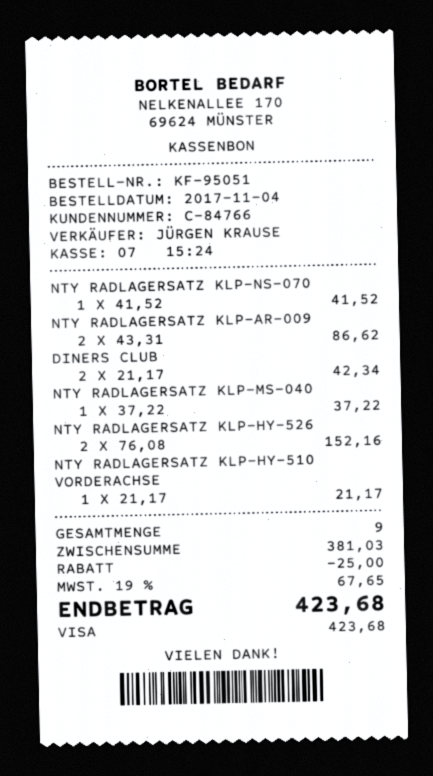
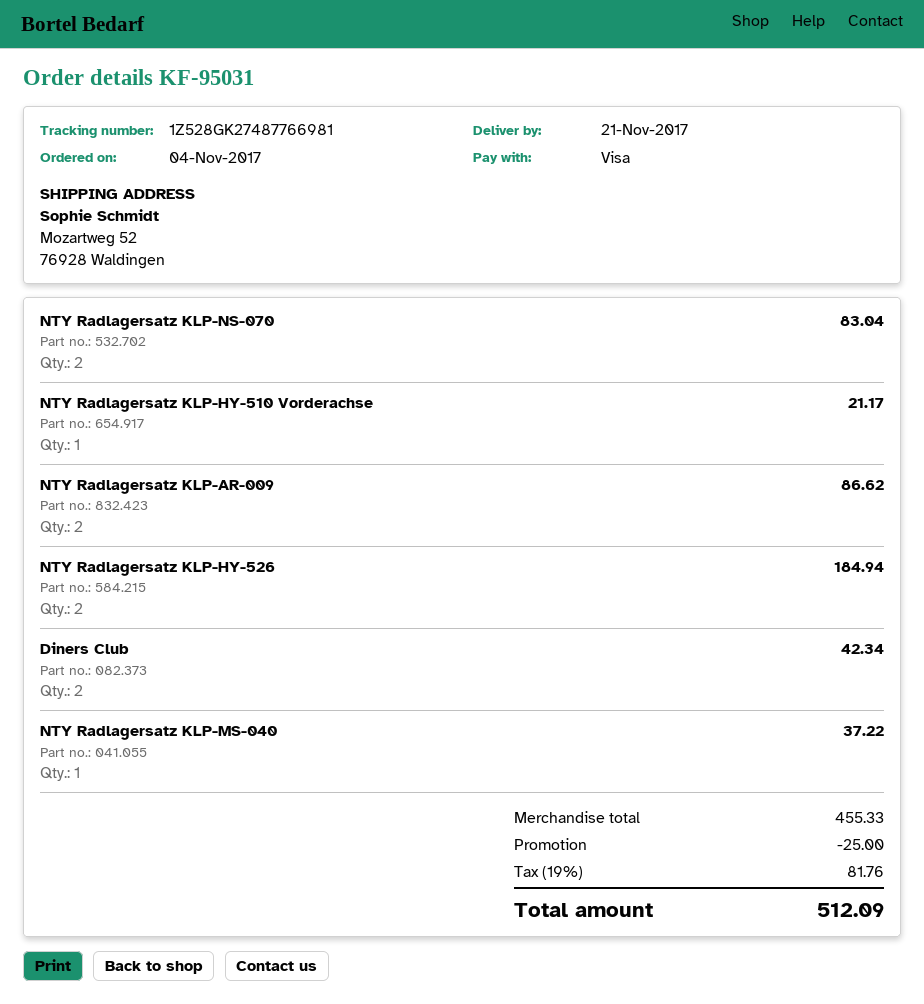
order number: KF-95051 -> KF-95031
NTY RADLAGERSATZ KLP-NS-070: 1 for 41.52 -> 2 for 83.04
NTY RADLAGERSATZ KLP-HY-526: 2 for 152.16 -> 2 for 184.94
subtotal: 381.03 -> 455.33
tax: 19% = 67.65 -> 19% = 81.76
total: 423.68 -> 512.09

